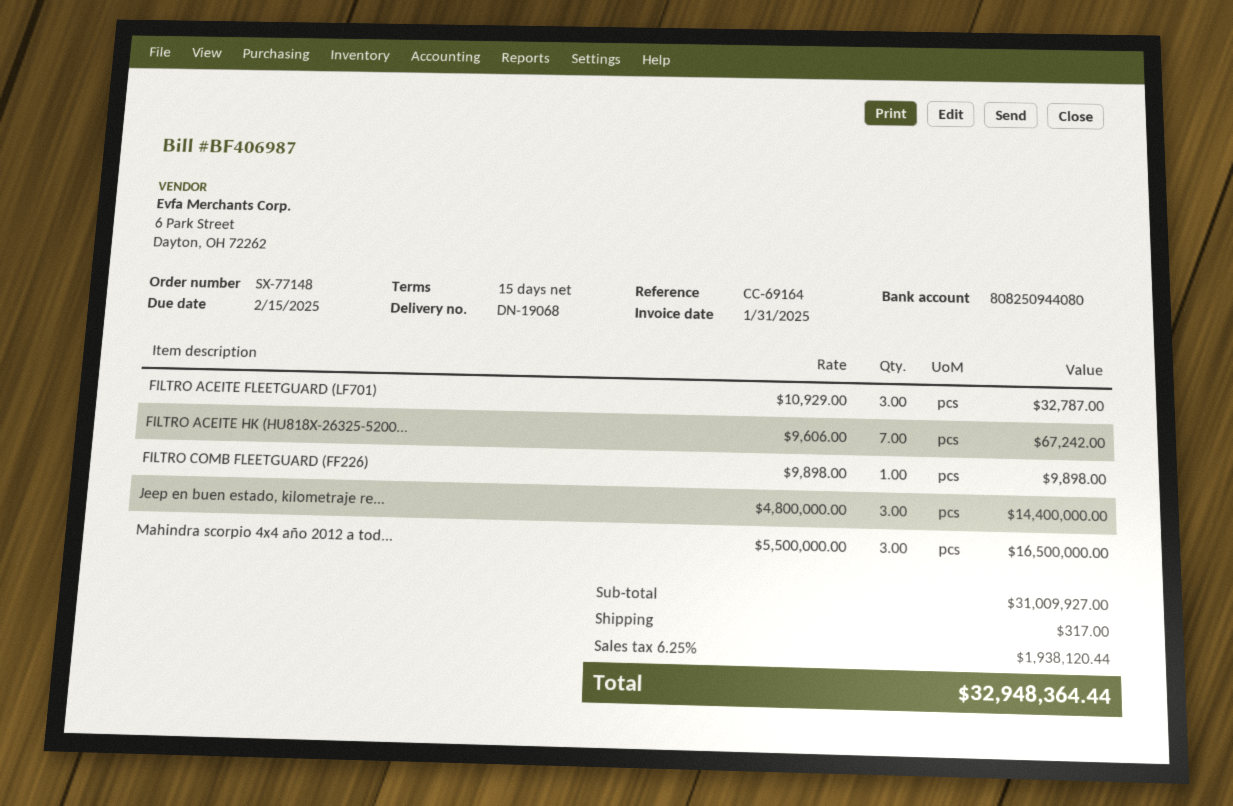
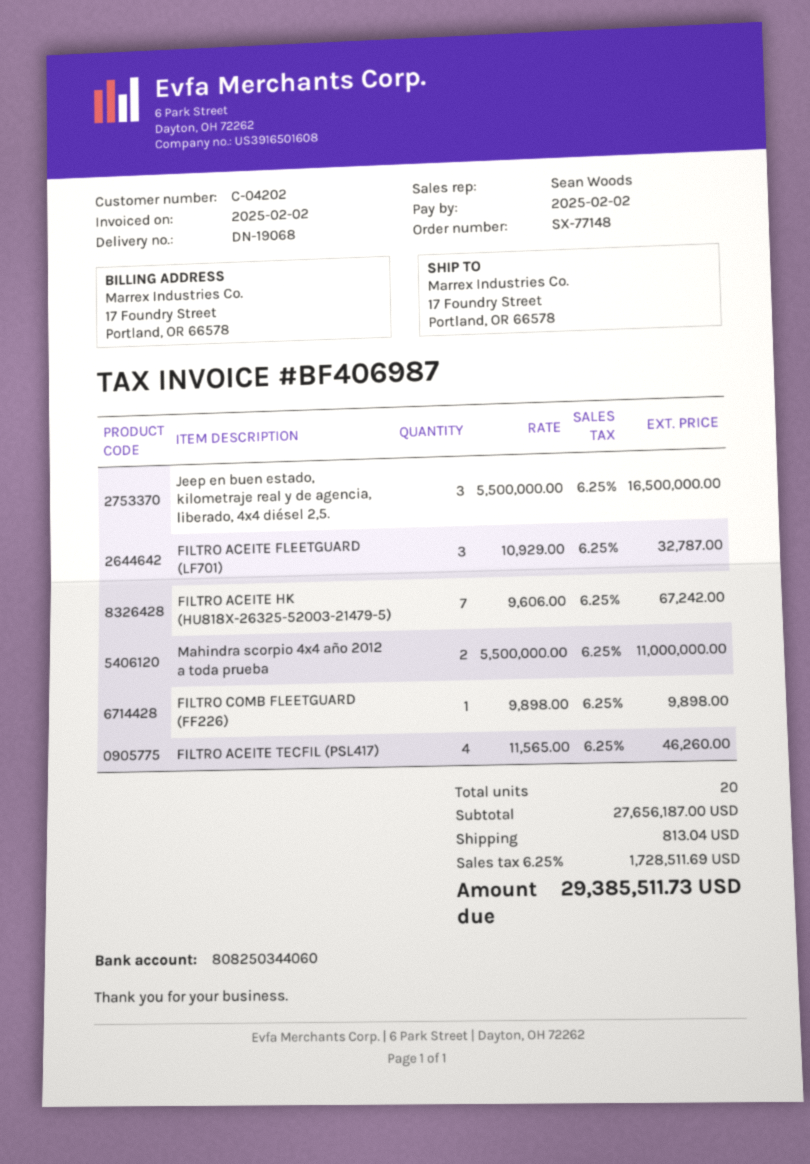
invoice date: 2025-01-31 -> 2025-02-02
due date: 2025-02-15 -> 2025-02-02
bank account: 808250944080 -> 808250344060
Jeep en buen estado, kilometraje re...: 3 x 4800000.00 = 14400000.00 -> 3 x 5500000.00 = 16500000.00
Mahindra scorpio 4x4 año 2012 a tod...: 3 x 5500000.00 = 16500000.00 -> 2 x 5500000.00 = 11000000.00
FILTRO ACEITE TECFIL (PSL417): none -> 4 x 11565.00 = 46260.00
subtotal: 31009927.00 -> 27656187.00
shipping: 317.00 -> 813.04
tax: 6.25% = 1938120.44 -> 6.25% = 1728511.69
total: 32948364.44 -> 29385511.73

